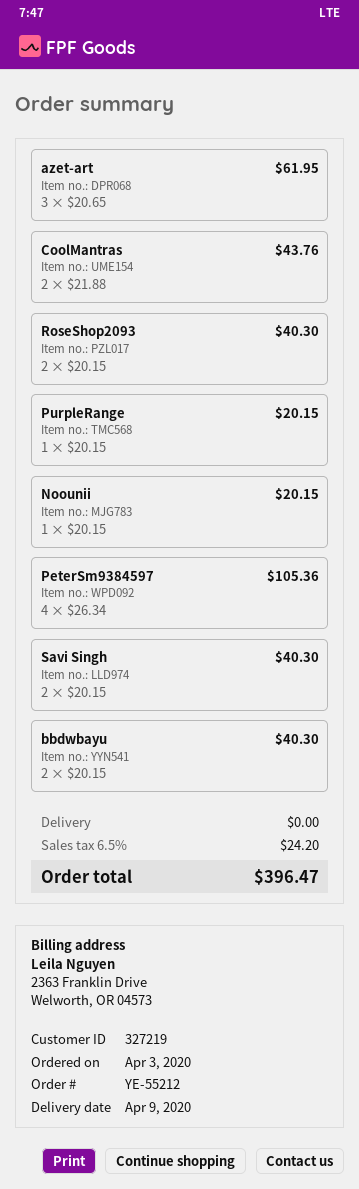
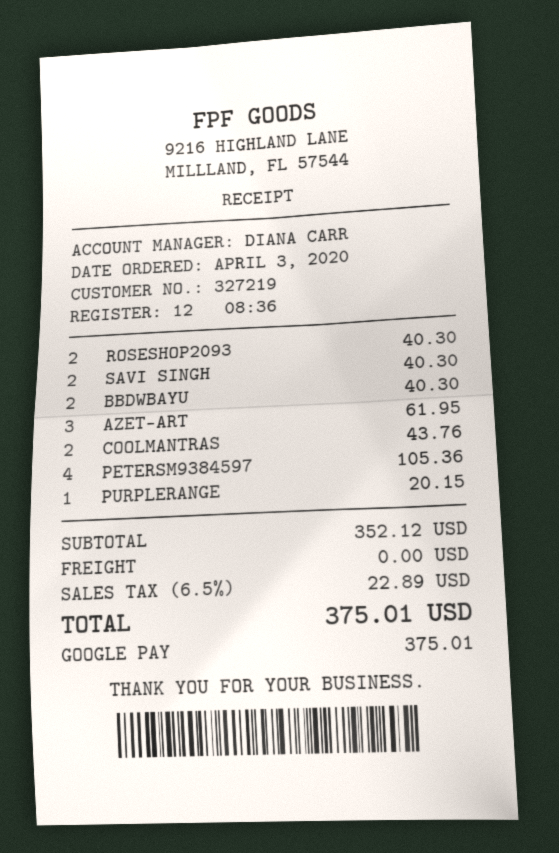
Noounii: 1 for 20.15 -> none
tax: 6.5% = 24.20 -> 6.5% = 22.89
total: 396.47 -> 375.01

